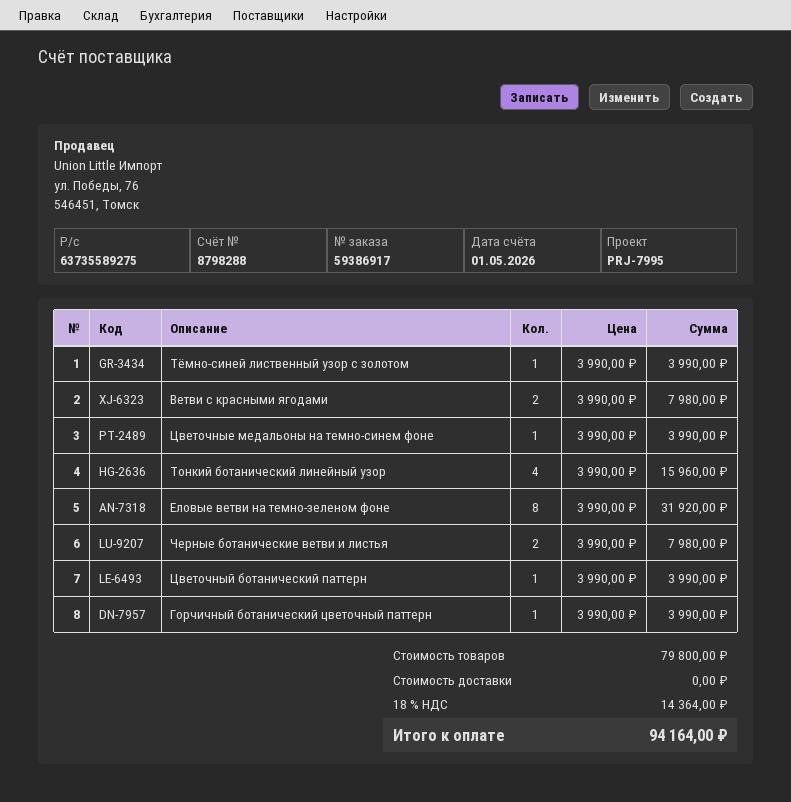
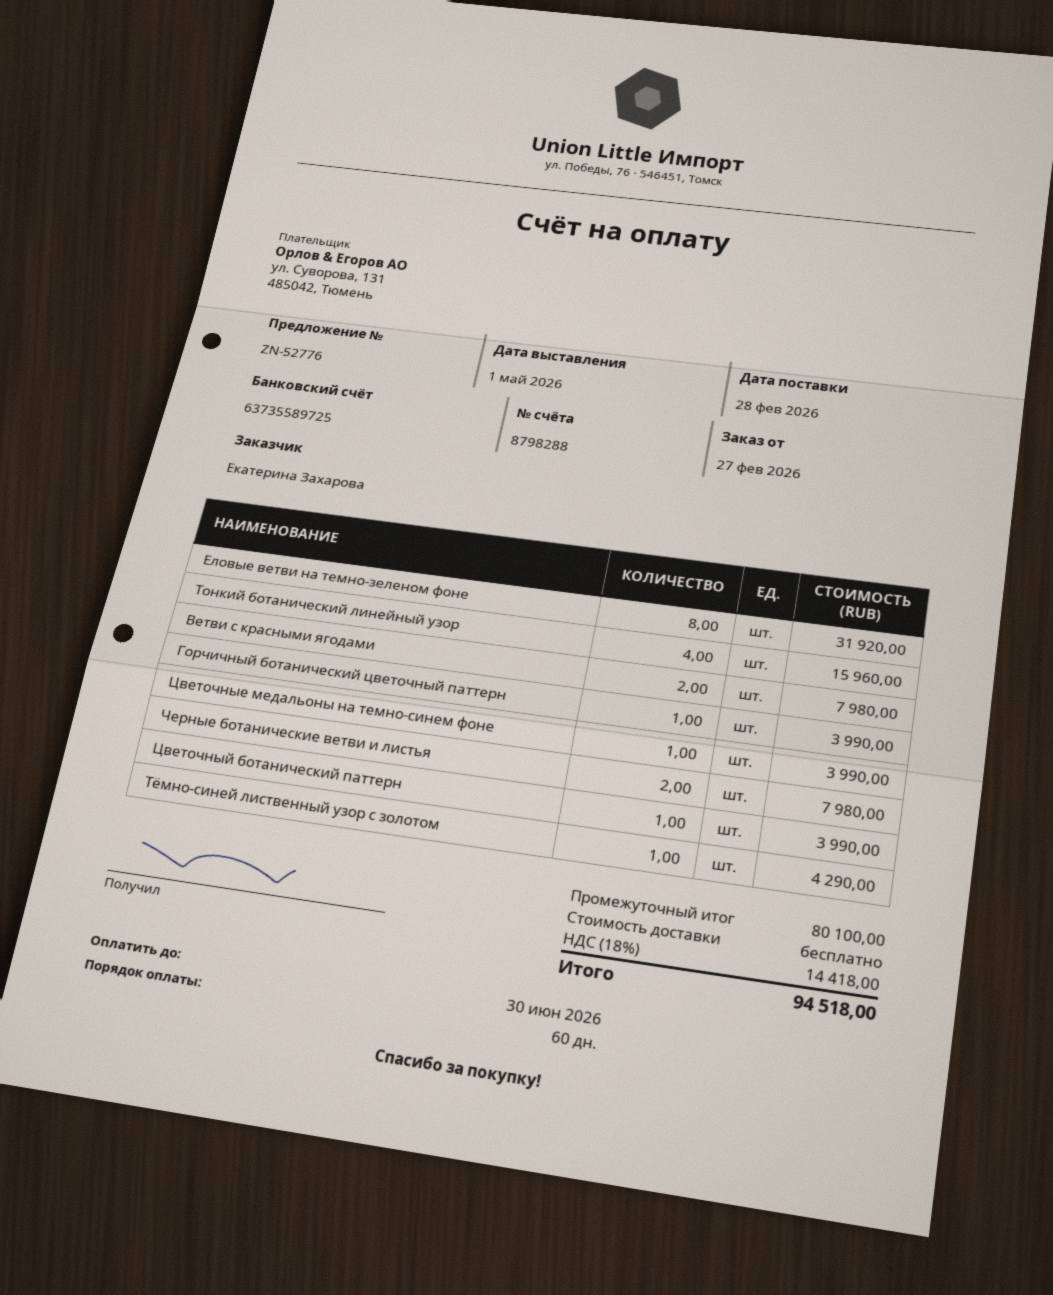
bank account: 63735589275 -> 63735589725
Тёмно-синей лиственный узор с золотом: 1 for 3990.00 -> 1 for 4290.00
subtotal: 79800.00 -> 80100.00
tax: 18% = 14364.00 -> 18% = 14418.00
total: 94164.00 -> 94518.00

